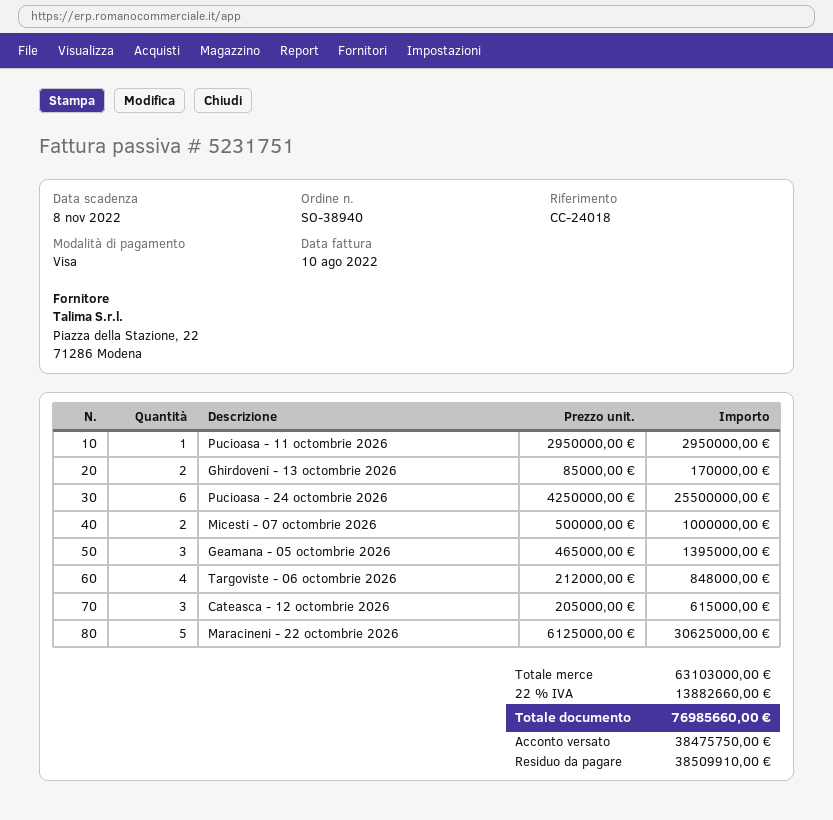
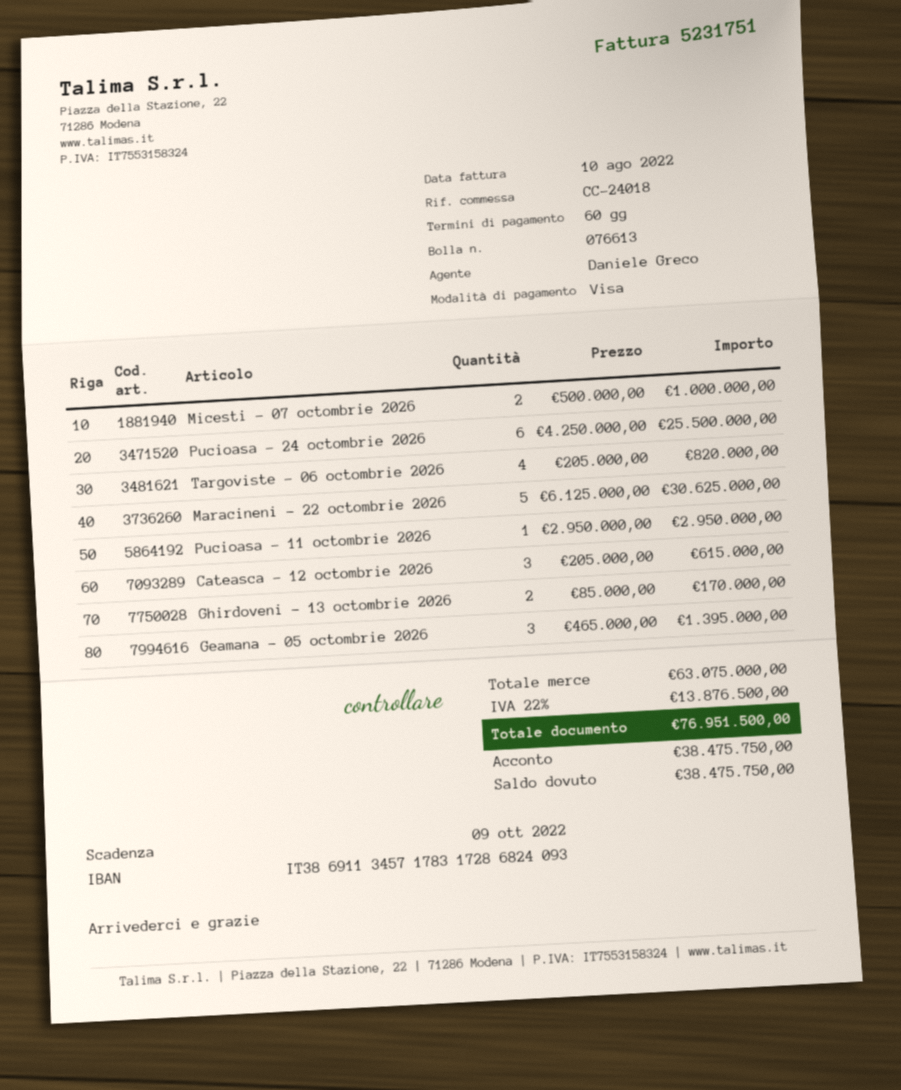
due date: 2022-11-08 -> 2022-10-09
Targoviste - 06 octombrie 2026: 4 x 212000.00 = 848000.00 -> 4 x 205000.00 = 820000.00
subtotal: 63103000.00 -> 63075000.00
tax: 22% = 13882660.00 -> 22% = 13876500.00
total: 76985660.00 -> 76951500.00
balance: 38509910.00 -> 38475750.00

